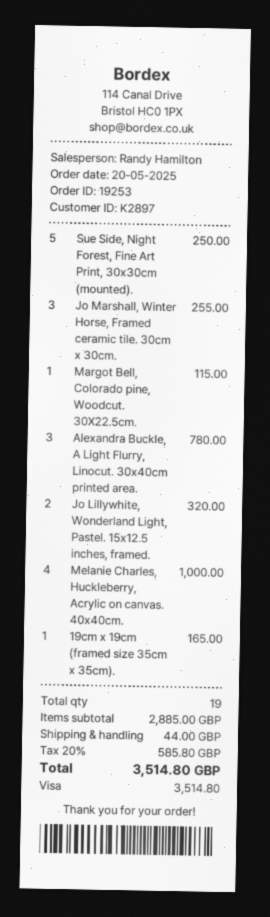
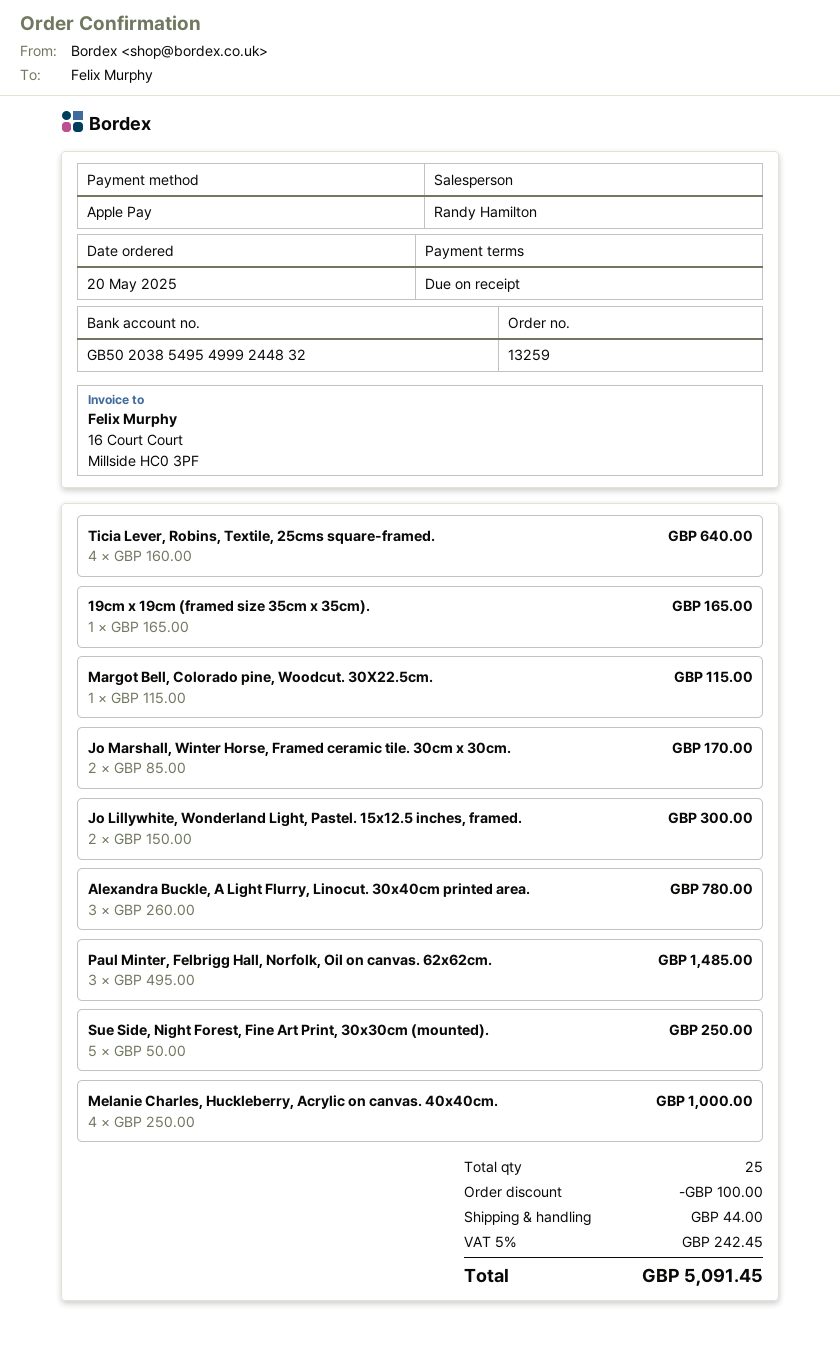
order number: 19253 -> 13259
payment method: Visa -> Apple Pay
Jo Marshall, Winter Horse, Framed ceramic tile. 30cm x 30cm.: 3 for 255.00 -> 2 for 170.00
Jo Lillywhite, Wonderland Light, Pastel. 15x12.5 inches, framed.: 2 for 320.00 -> 2 for 300.00
Ticia Lever, Robins, Textile, 25cms square-framed.: none -> 4 for 640.00
Paul Minter, Felbrigg Hall, Norfolk, Oil on canvas. 62x62cm.: none -> 3 for 1485.00
total quantity: 19 -> 25
discount: none -> 100.00
tax: 20% = 585.80 -> 5% = 242.45
total: 3514.80 -> 5091.45

